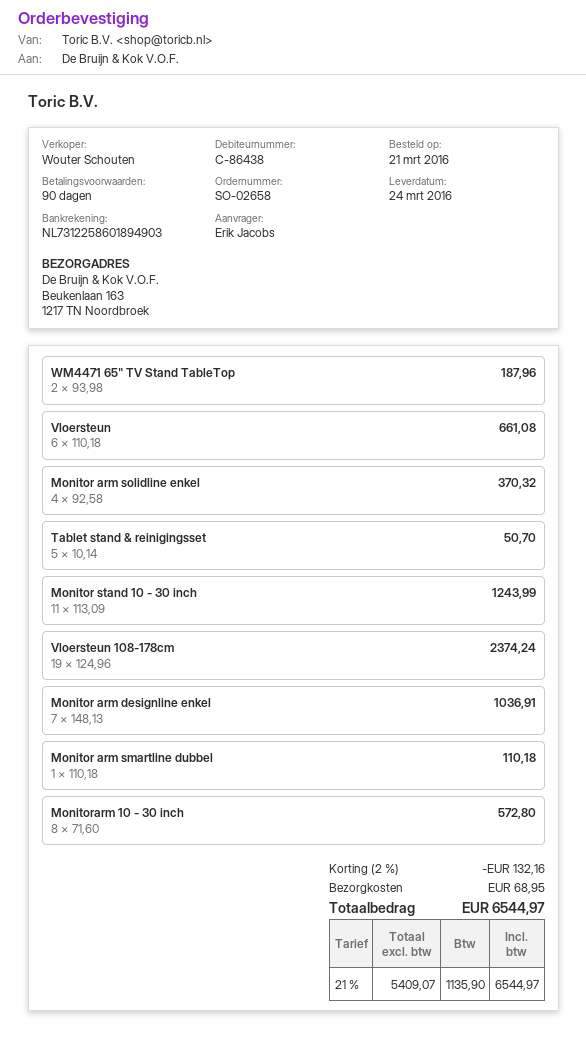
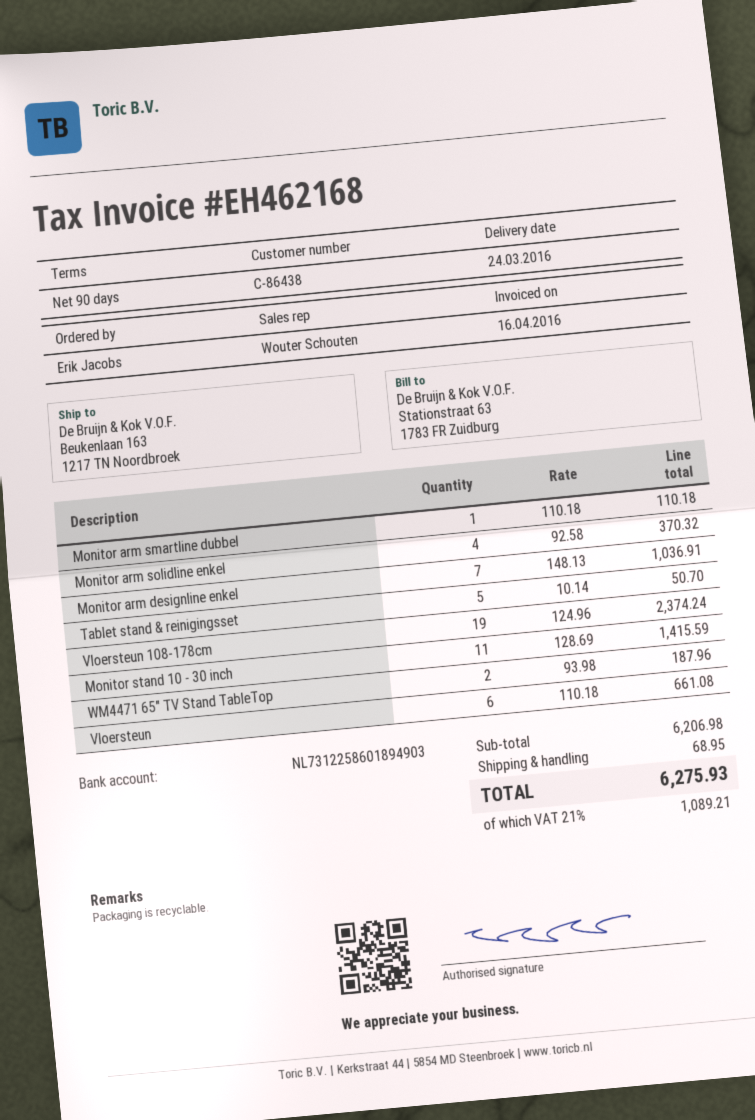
Monitor stand 10 - 30 inch: 11 x 113.09 = 1243.99 -> 11 x 128.69 = 1415.59
Monitorarm 10 - 30 inch: 8 x 71.60 = 572.80 -> none
discount: 2% = 132.16 -> none
tax: 21% = 1135.90 -> 21% = 1089.21
total: 6544.97 -> 6275.93

